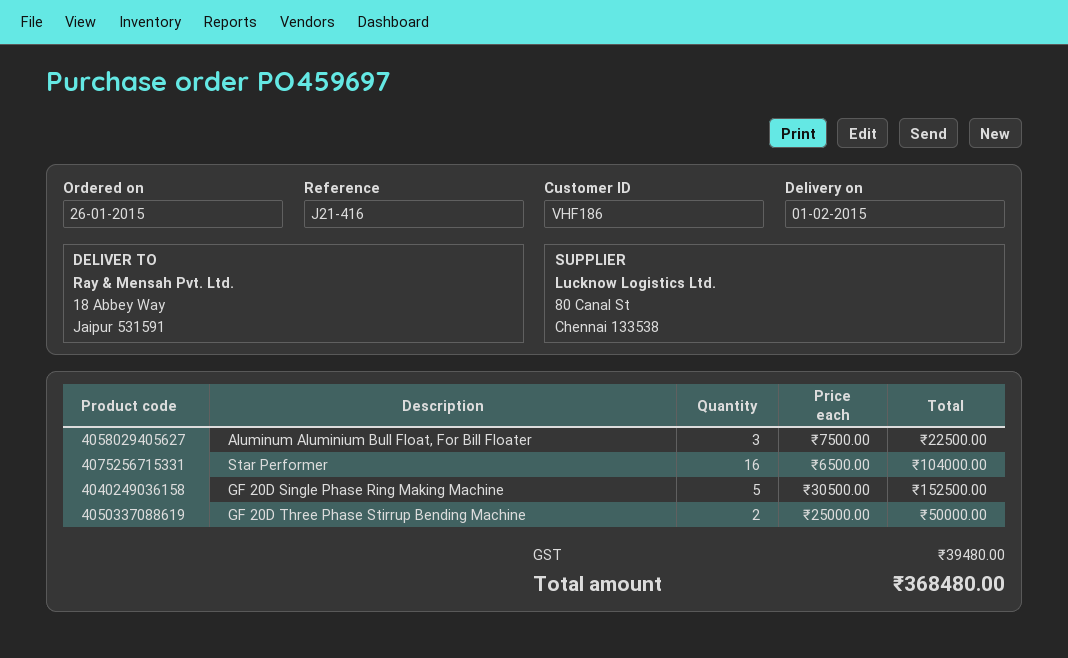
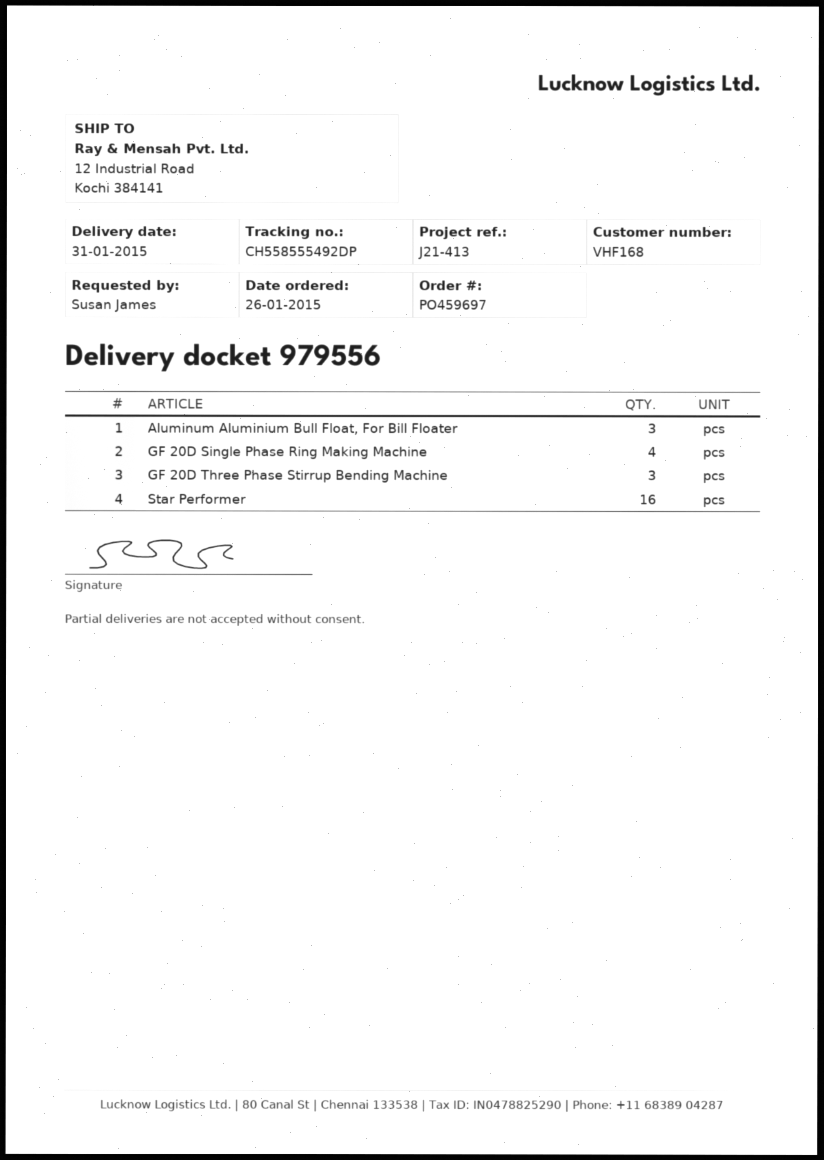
delivery date: 2015-02-01 -> 2015-01-31
customer number: VHF186 -> VHF168
reference: J21-416 -> J21-413
ship to: 18 Abbey Way, Jaipur 531591 -> 12 Industrial Road, Kochi 384141
GF 20D Single Phase Ring Making Machine: 5 -> 4
GF 20D Three Phase Stirrup Bending Machine: 2 -> 3

